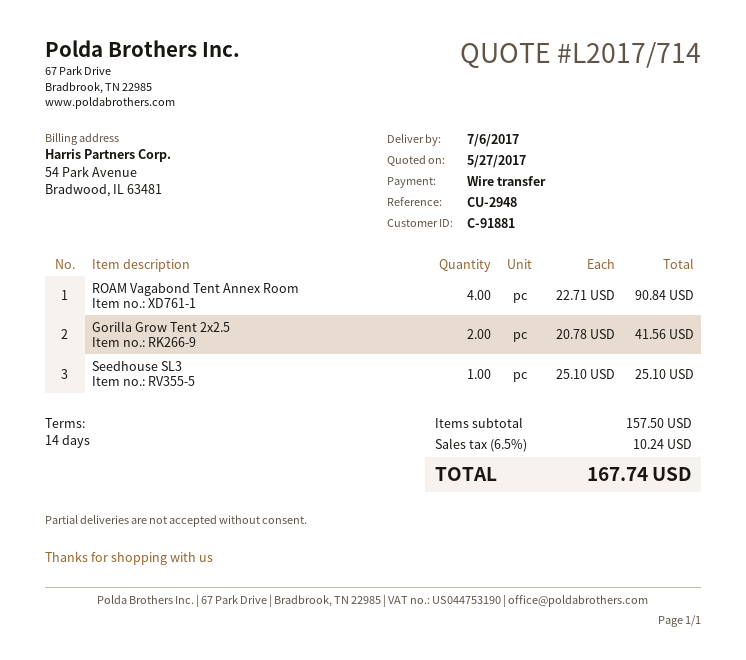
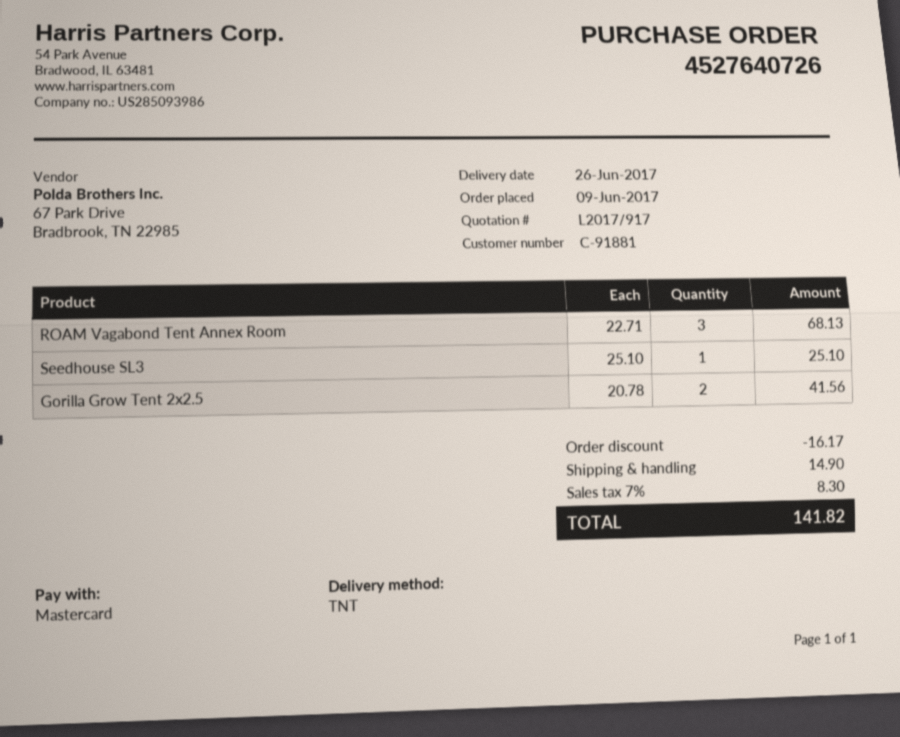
quote number: L2017/714 -> L2017/917
delivery date: 2017-07-06 -> 2017-06-26
payment method: bank transfer -> Mastercard
ROAM Vagabond Tent Annex Room: 4 x 22.71 = 90.84 -> 3 x 22.71 = 68.13
discount: none -> 16.17
shipping: none -> 14.90
tax: 6.5% = 10.24 -> 7% = 8.30
total: 167.74 -> 141.82

